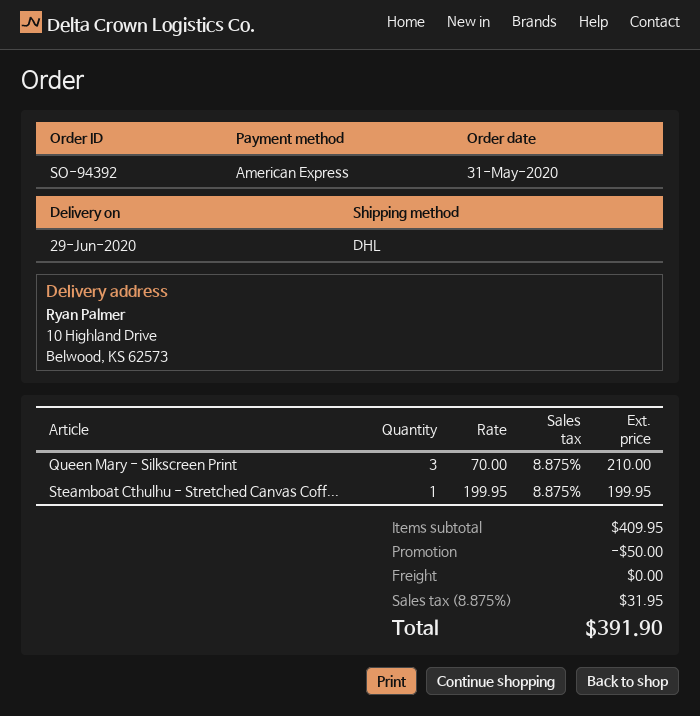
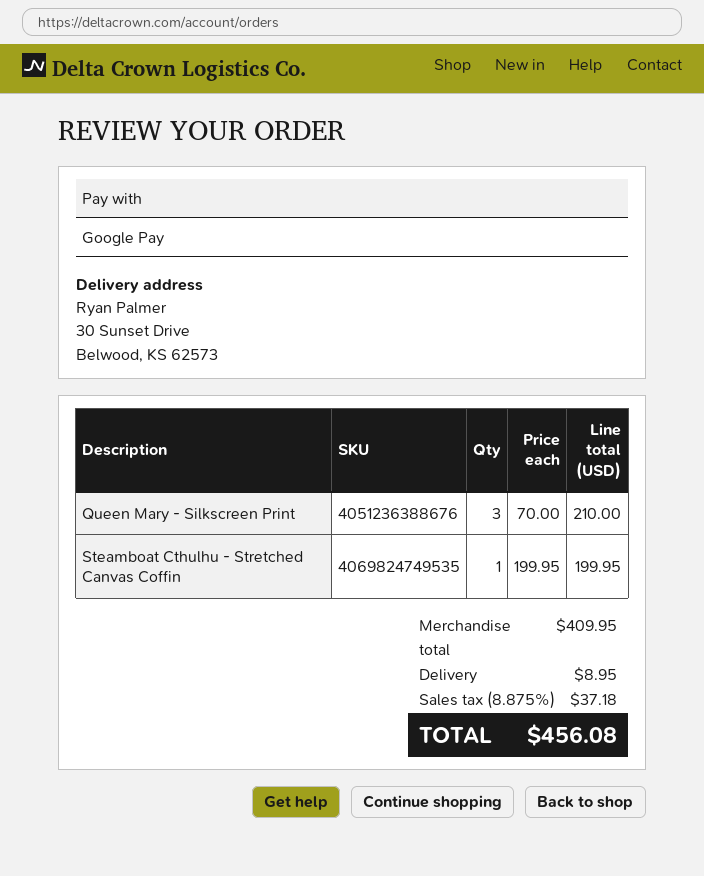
payment method: American Express -> Google Pay
ship to: 10 Highland Drive, Belwood, KS 62573 -> 30 Sunset Drive, Belwood, KS 62573
discount: 50.00 -> none
shipping: 0.00 -> 8.95
tax: 8.875% = 31.95 -> 8.875% = 37.18
total: 391.90 -> 456.08

